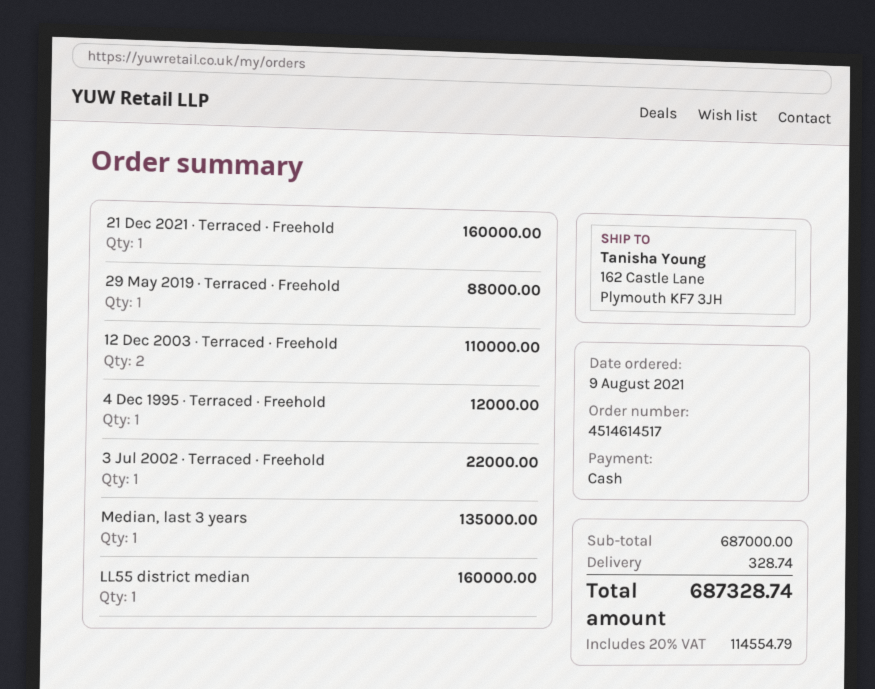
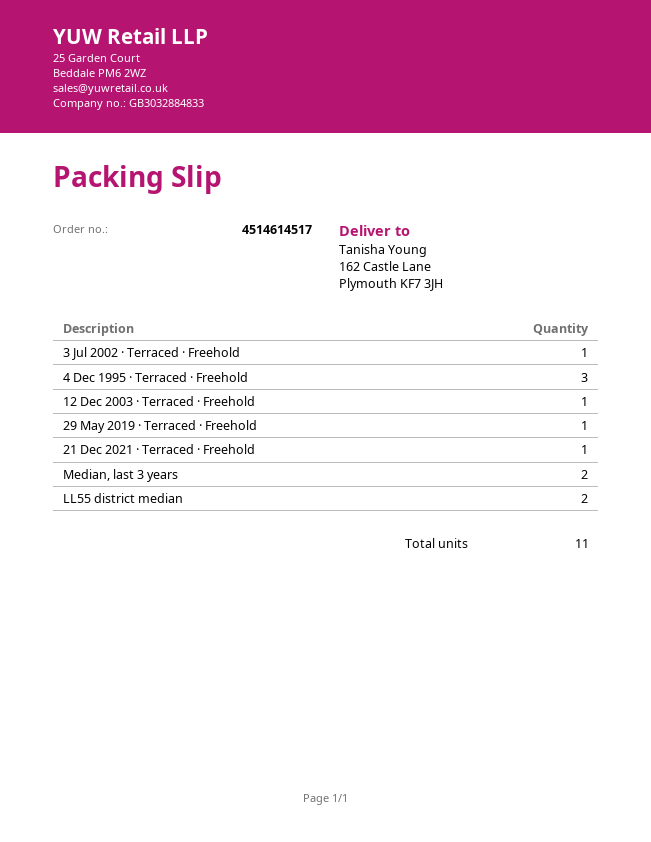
12 Dec 2003 · Terraced · Freehold: 2 -> 1
4 Dec 1995 · Terraced · Freehold: 1 -> 3
Median, last 3 years: 1 -> 2
LL55 district median: 1 -> 2

